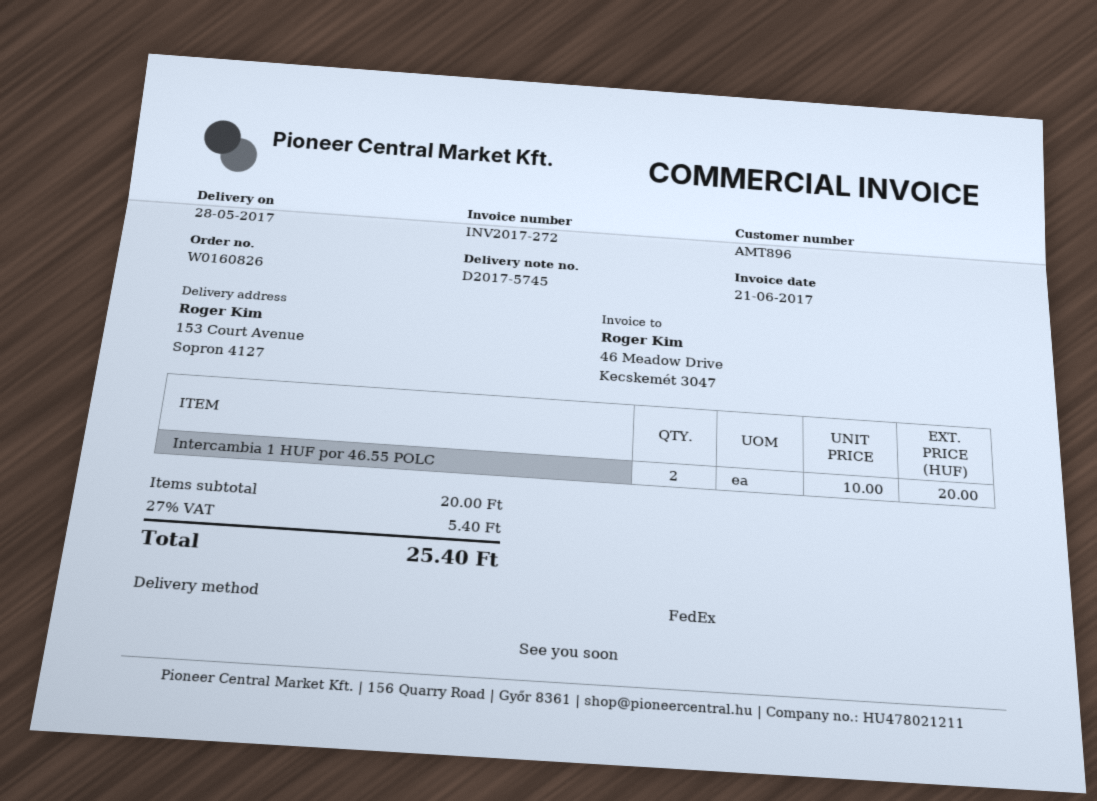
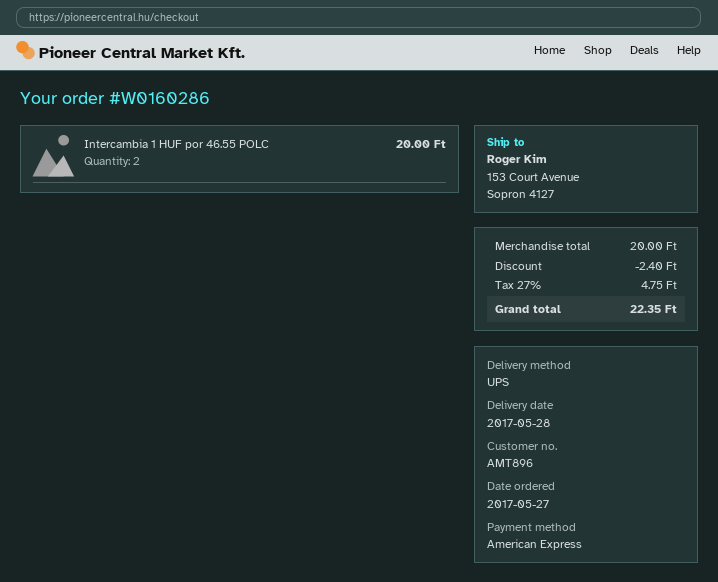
order number: W0160826 -> W0160286
shipping method: FedEx -> UPS
discount: none -> 2.40
tax: 27% = 5.40 -> 27% = 4.75
total: 25.40 -> 22.35

